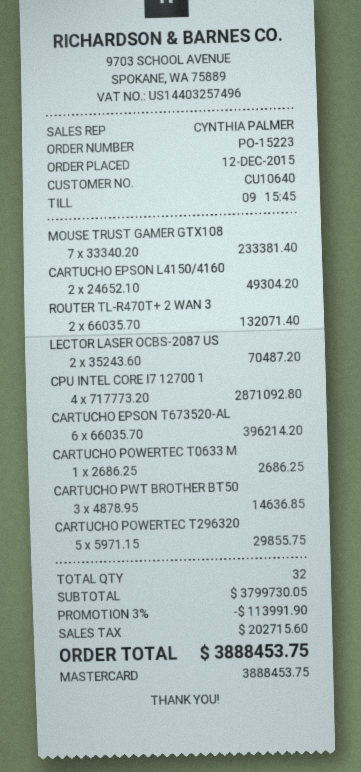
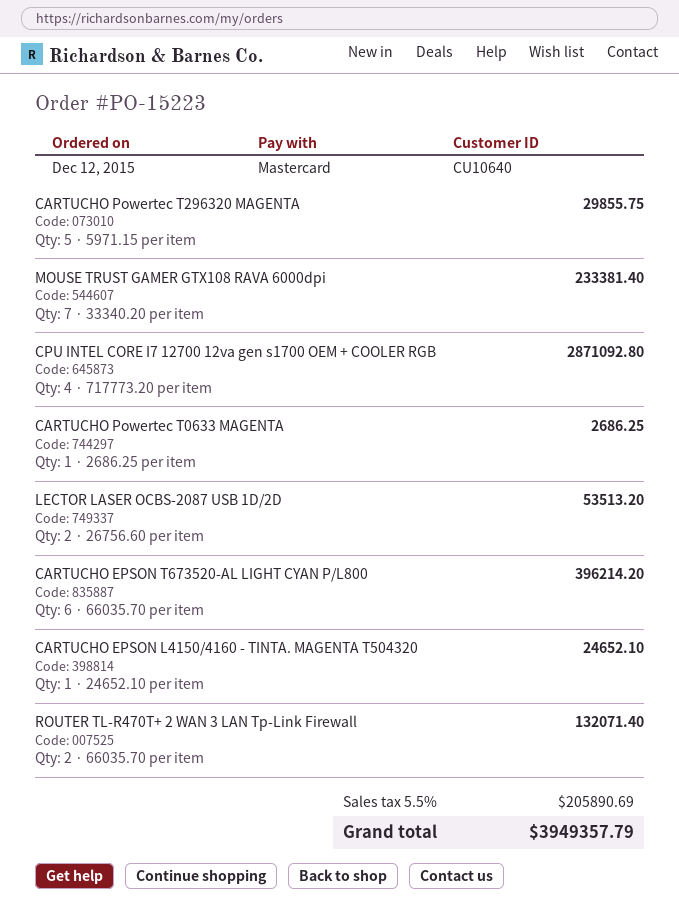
CARTUCHO EPSON L4150/4160: 2 x 24652.10 = 49304.20 -> 1 x 24652.10 = 24652.10
LECTOR LASER OCBS-2087 US: 2 x 35243.60 = 70487.20 -> 2 x 26756.60 = 53513.20
CARTUCHO PWT BROTHER BT50: 3 x 4878.95 = 14636.85 -> none
discount: 3% = 113991.90 -> none
tax: 202715.60 -> 205890.69
total: 3888453.75 -> 3949357.79

